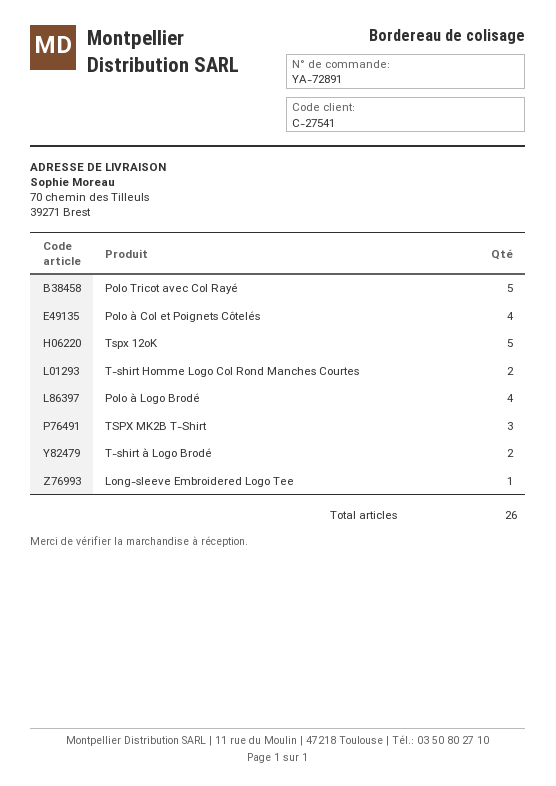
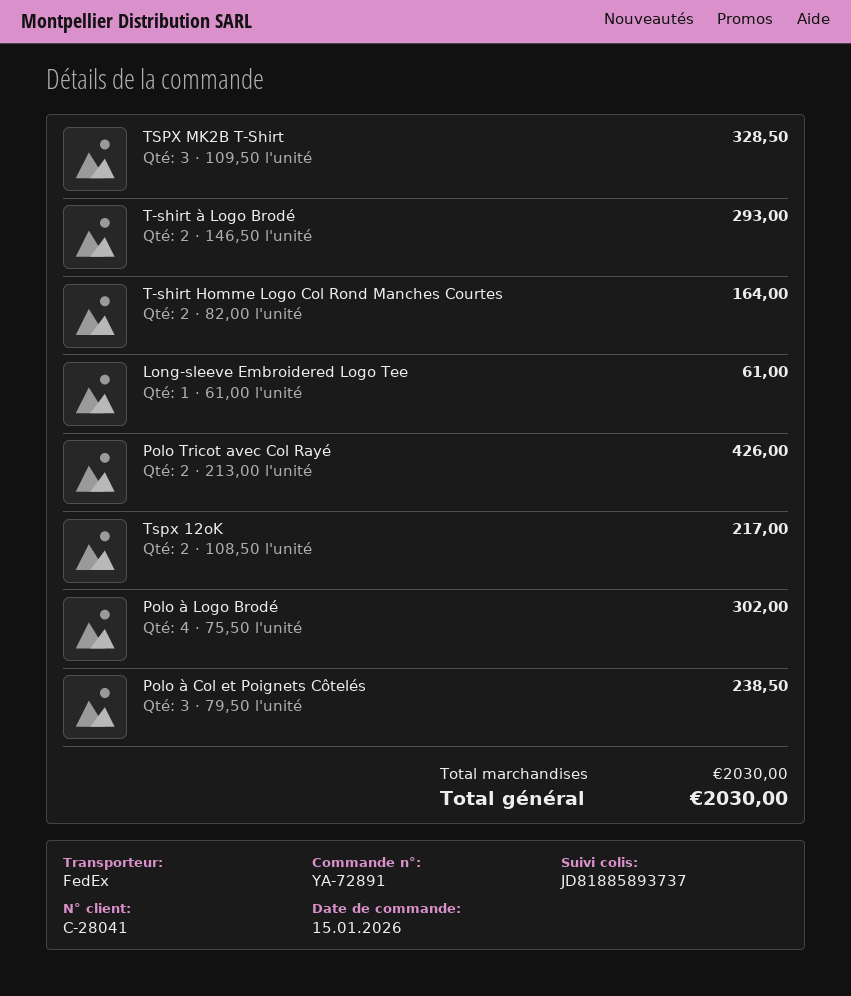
customer number: C-27541 -> C-28041
Polo Tricot avec Col Rayé: 5 -> 2
Polo à Col et Poignets Côtelés: 4 -> 3
Tspx 12oK: 5 -> 2

